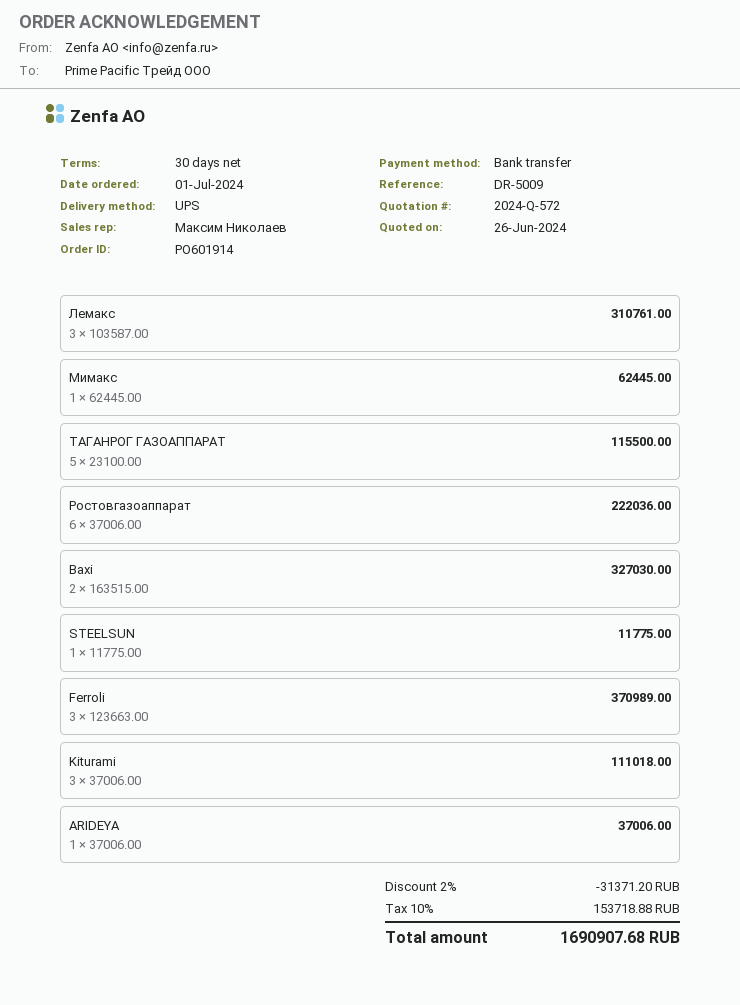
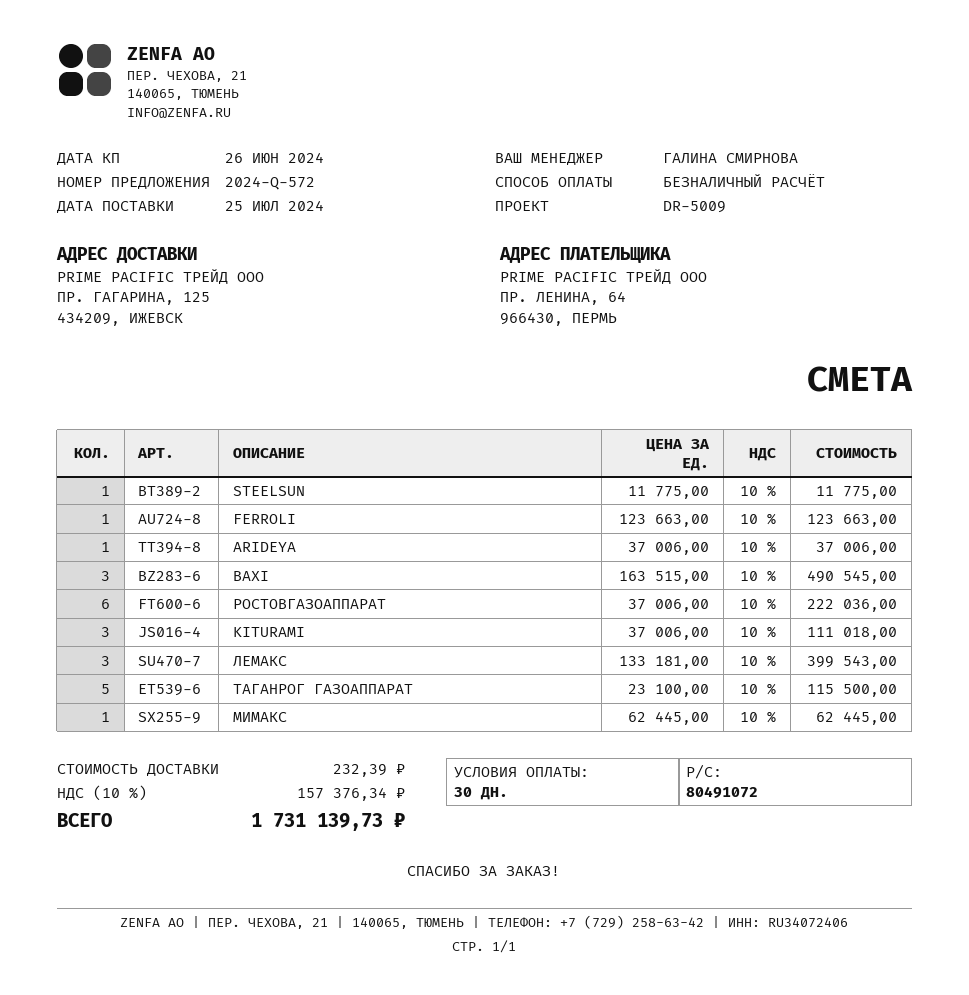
sales rep: Максим Николаев -> ГАЛИНА СМИРНОВА
Лемакс: 3 x 103587.00 = 310761.00 -> 3 x 133181.00 = 399543.00
Baxi: 2 x 163515.00 = 327030.00 -> 3 x 163515.00 = 490545.00
Ferroli: 3 x 123663.00 = 370989.00 -> 1 x 123663.00 = 123663.00
discount: 2% = 31371.20 -> none
shipping: none -> 232.39
tax: 10% = 153718.88 -> 10% = 157376.34
total: 1690907.68 -> 1731139.73

